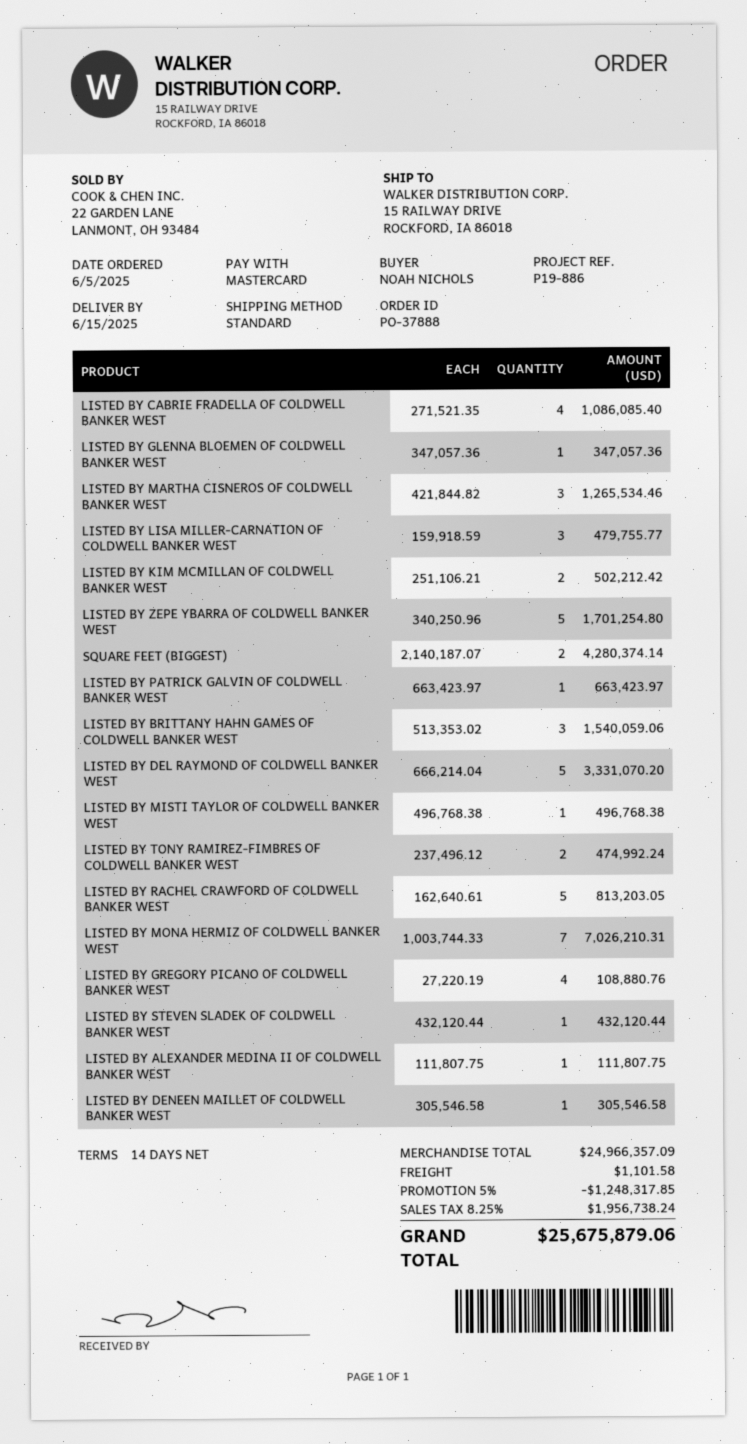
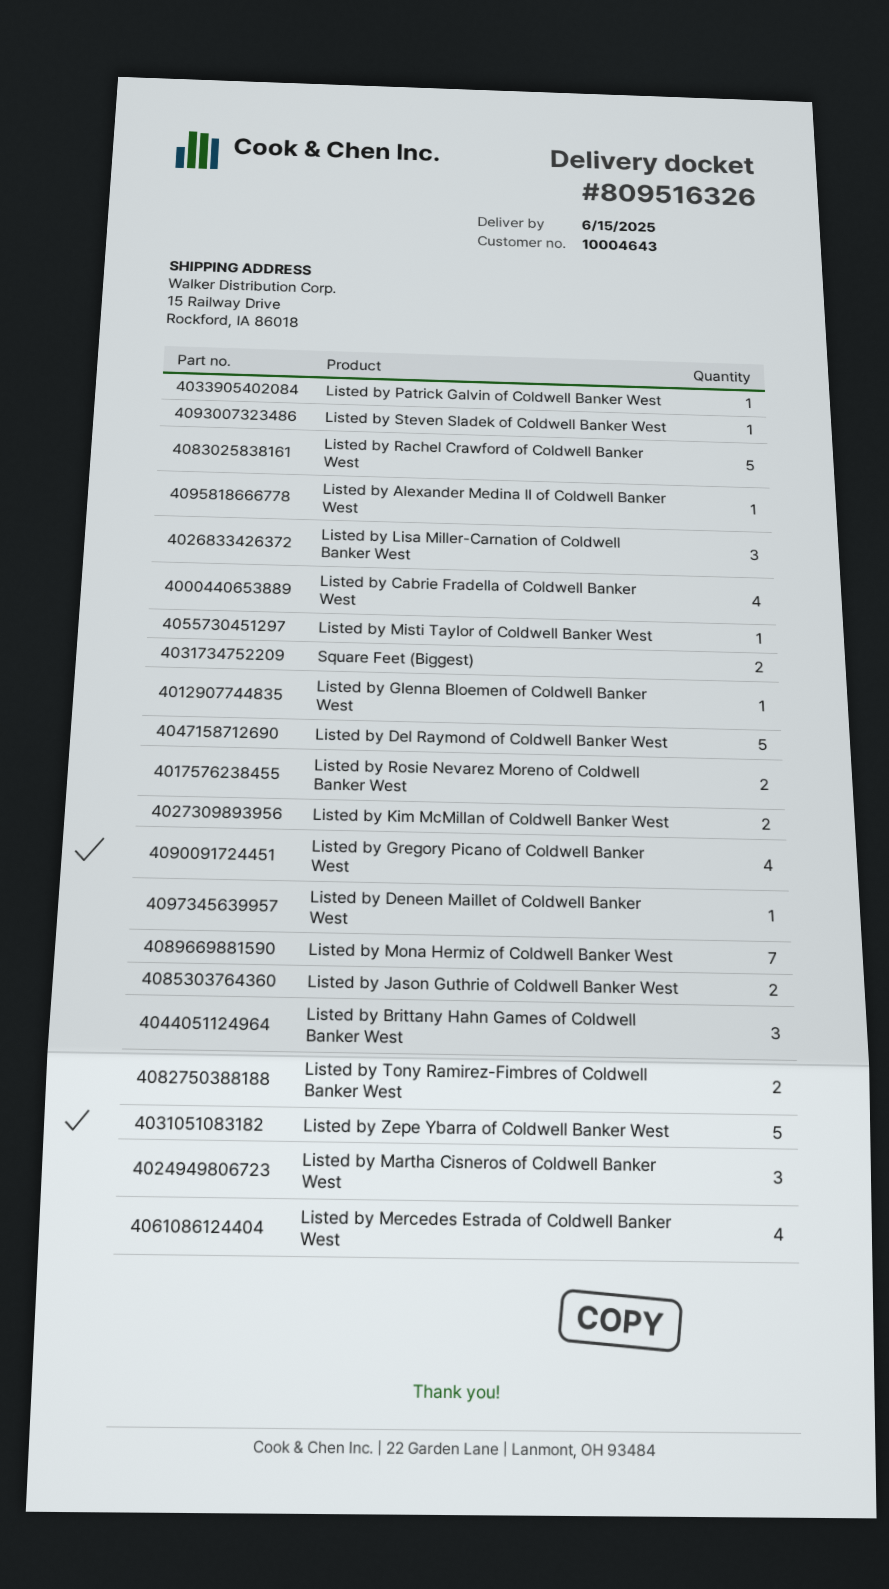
Listed by Rosie Nevarez Moreno of Coldwell Banker West: none -> 2
Listed by Jason Guthrie of Coldwell Banker West: none -> 2
Listed by Mercedes Estrada of Coldwell Banker West: none -> 4

